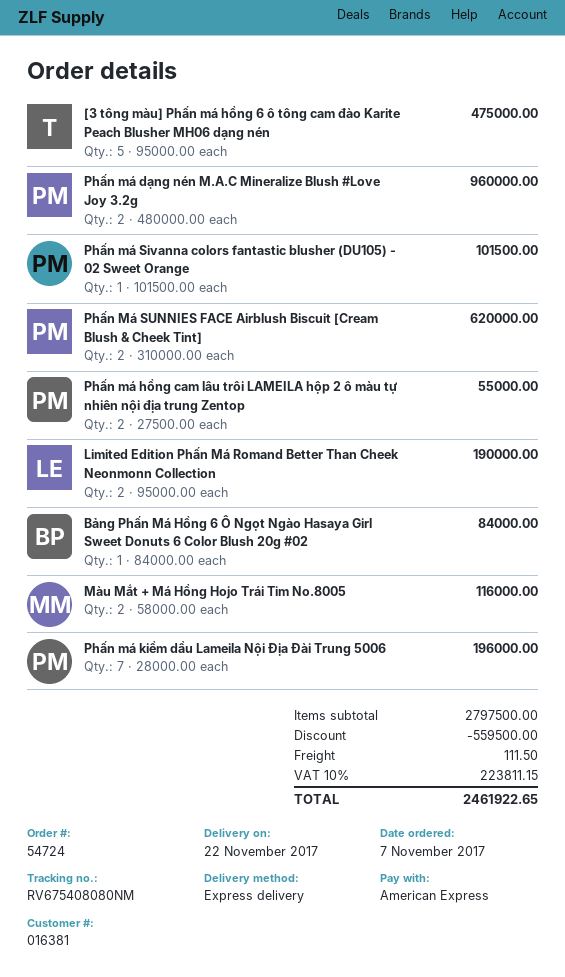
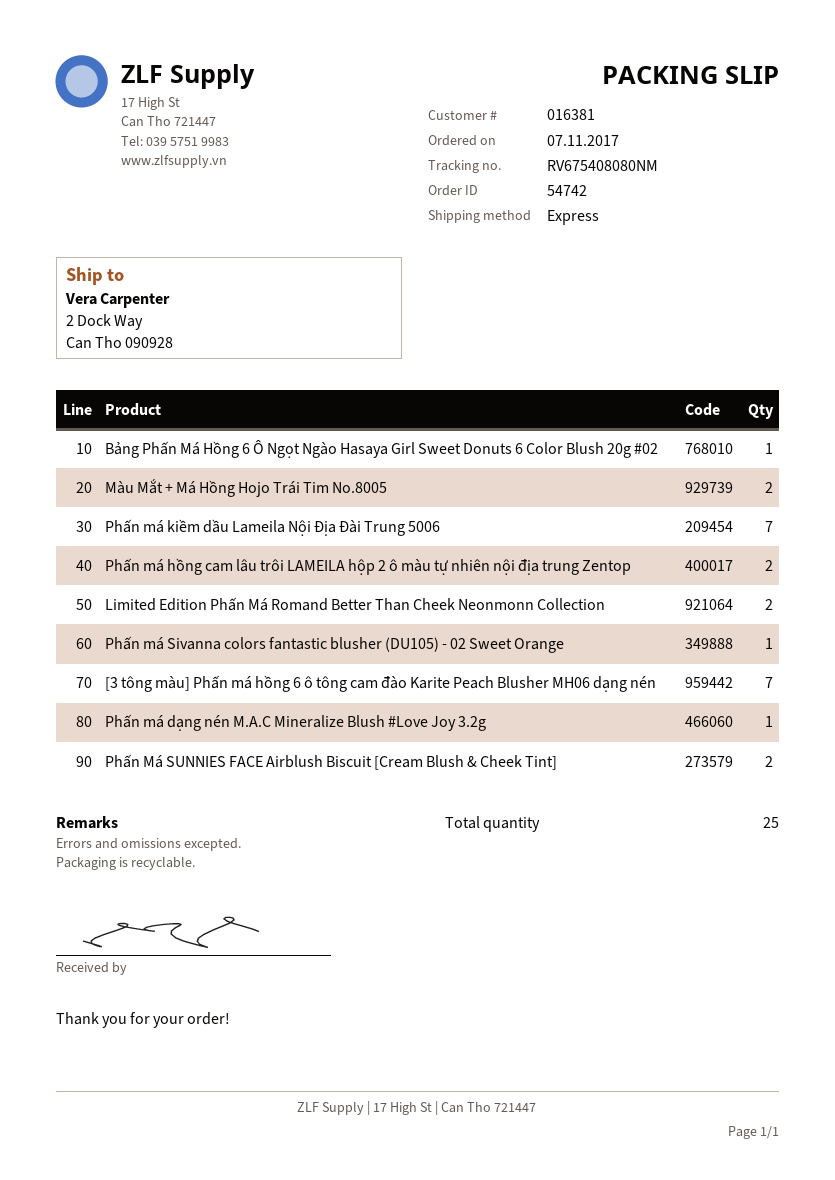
order number: 54724 -> 54742
[3 tông màu] Phấn má hồng 6 ô tông cam đào Karite Peach Blusher MH06 dạng nén: 5 -> 7
Phấn má dạng nén M.A.C Mineralize Blush #Love Joy 3.2g: 2 -> 1

